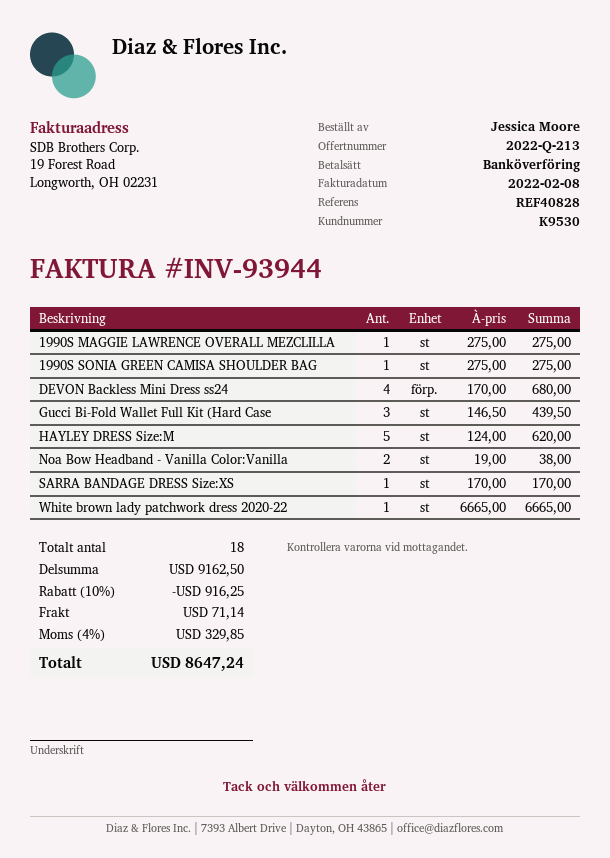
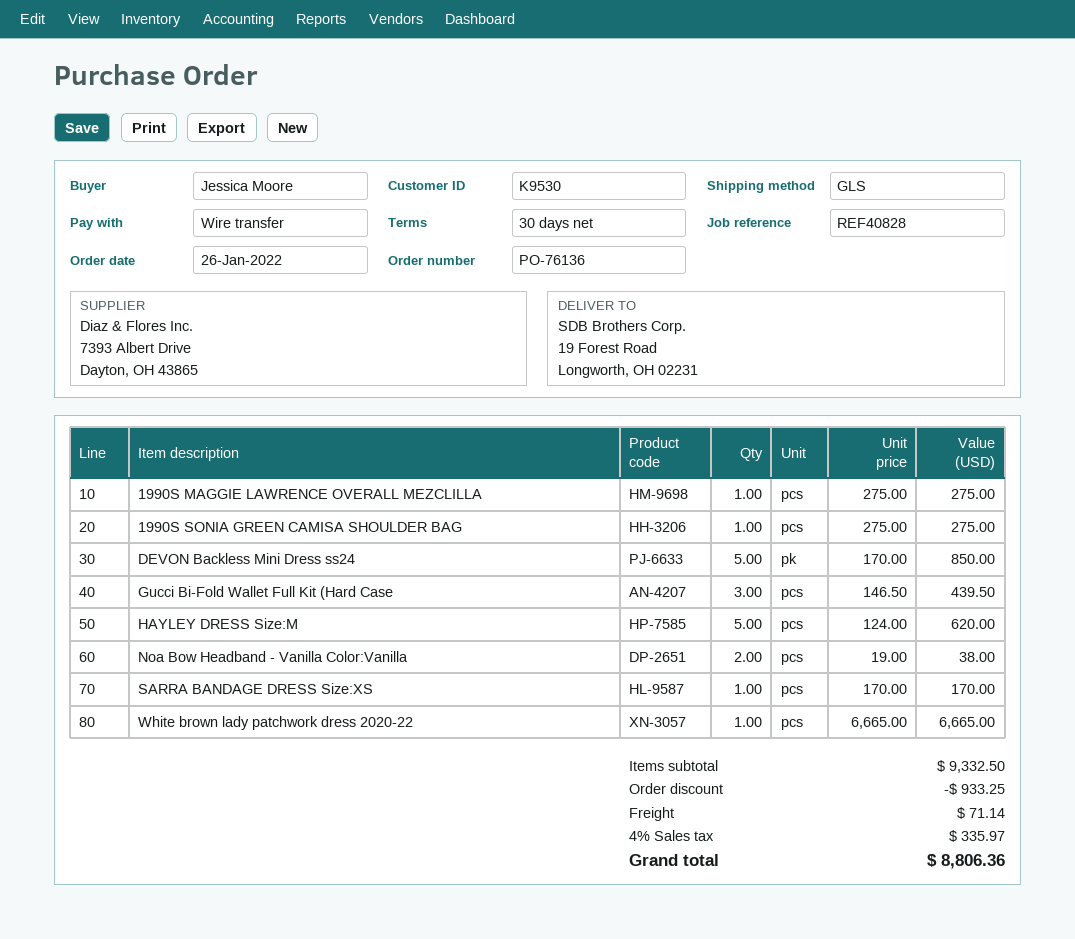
DEVON Backless Mini Dress ss24: 4 x 170.00 = 680.00 -> 5 x 170.00 = 850.00
subtotal: 9162.50 -> 9332.50
discount: 916.25 -> 933.25
tax: 4% = 329.85 -> 4% = 335.97
total: 8647.24 -> 8806.36

